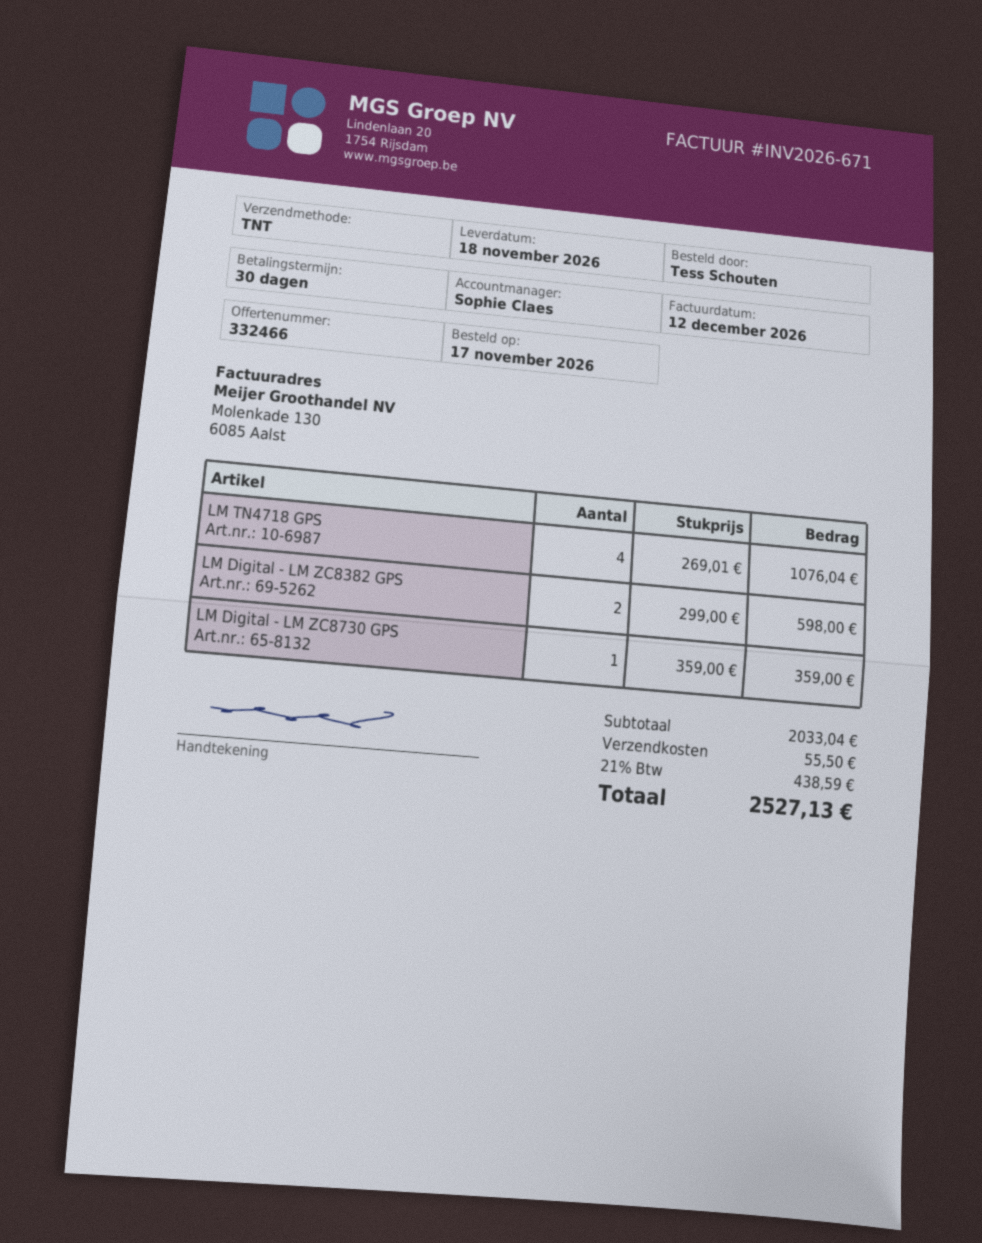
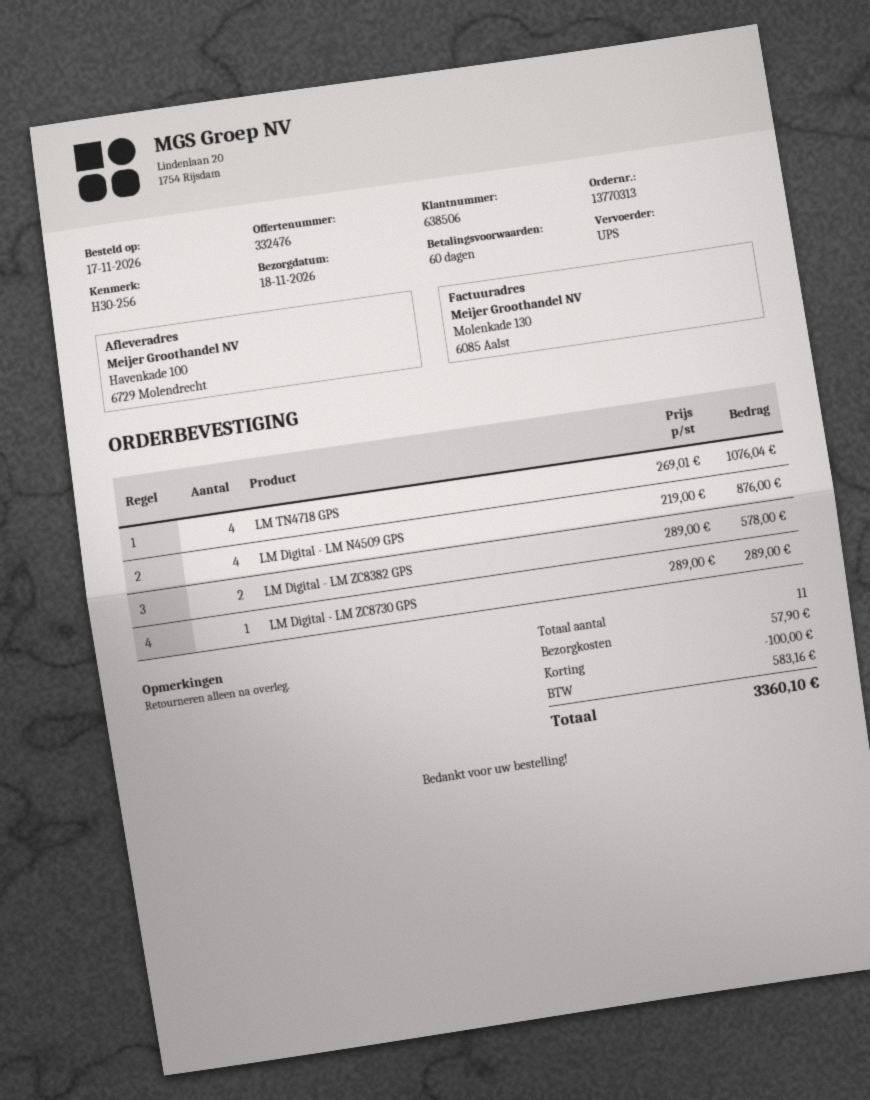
quote number: 332466 -> 332476
payment terms: 30 days -> 60 days
shipping method: TNT -> UPS
LM Digital - LM ZC8382 GPS: 2 x 299.00 = 598.00 -> 2 x 289.00 = 578.00
LM Digital - LM ZC8730 GPS: 1 x 359.00 = 359.00 -> 1 x 289.00 = 289.00
LM Digital - LM N4509 GPS: none -> 4 x 219.00 = 876.00
discount: none -> 100.00
shipping: 55.50 -> 57.90
tax: 438.59 -> 583.16
total: 2527.13 -> 3360.10

